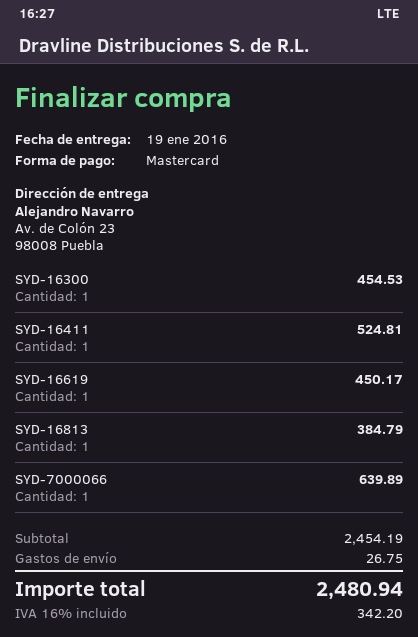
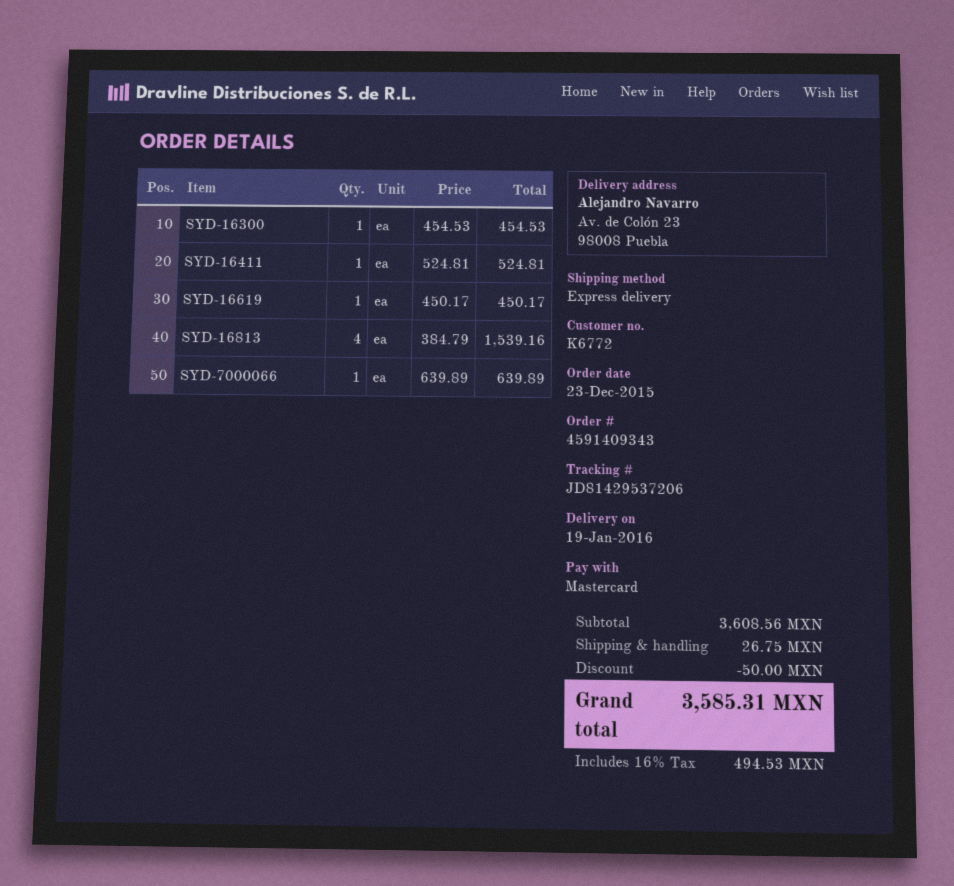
SYD-16813: 1 for 384.79 -> 4 for 1539.16
subtotal: 2454.19 -> 3608.56
discount: none -> 50.00
tax: 16% = 342.20 -> 16% = 494.53
total: 2480.94 -> 3585.31

